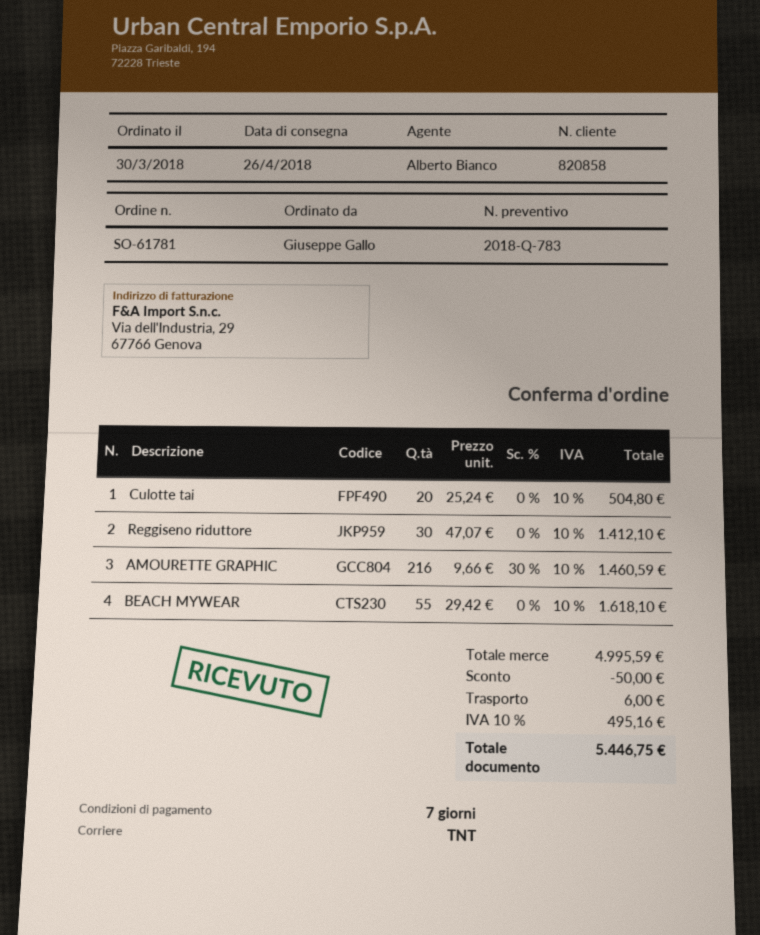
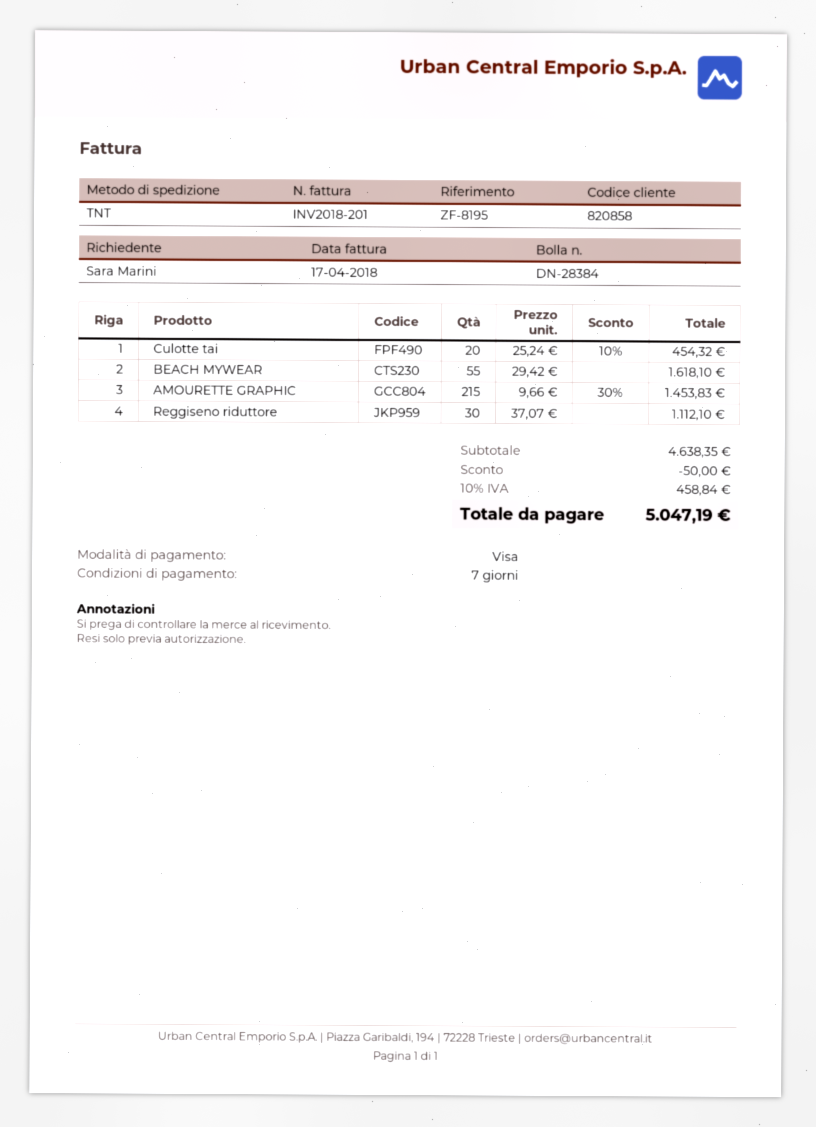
ordered by: Giuseppe Gallo -> Sara Marini
Culotte tai: 20 x 25.24 = 504.80 -> 20 x 25.24 - 10% = 454.32
Reggiseno riduttore: 30 x 47.07 = 1412.10 -> 30 x 37.07 = 1112.10
AMOURETTE GRAPHIC: 216 x 9.66 - 30% = 1460.59 -> 215 x 9.66 - 30% = 1453.83
subtotal: 4995.59 -> 4638.35
shipping: 6.00 -> none
tax: 10% = 495.16 -> 10% = 458.84
total: 5446.75 -> 5047.19

